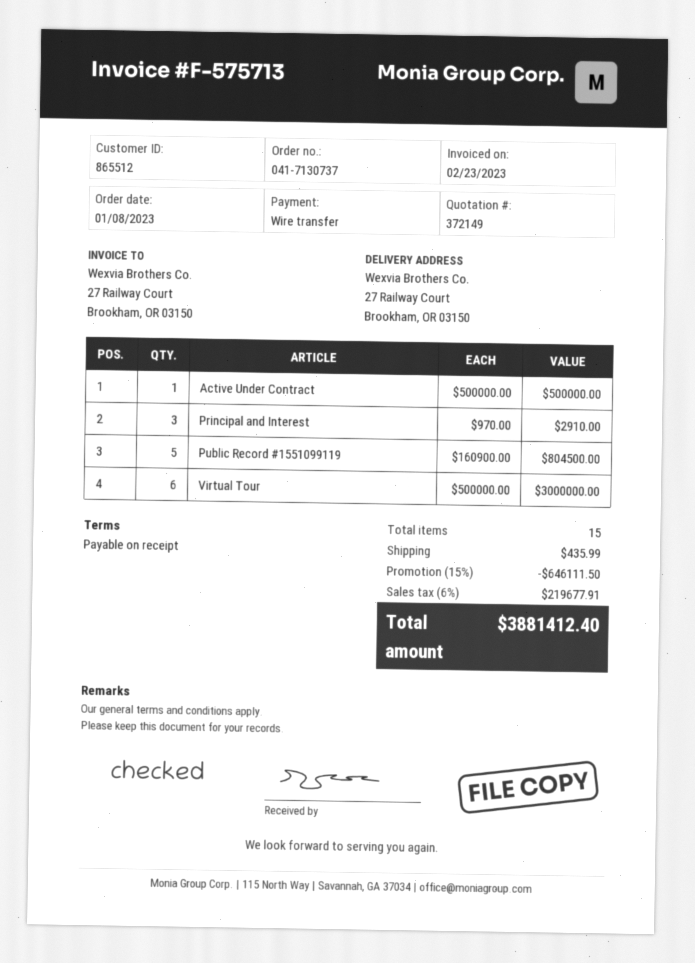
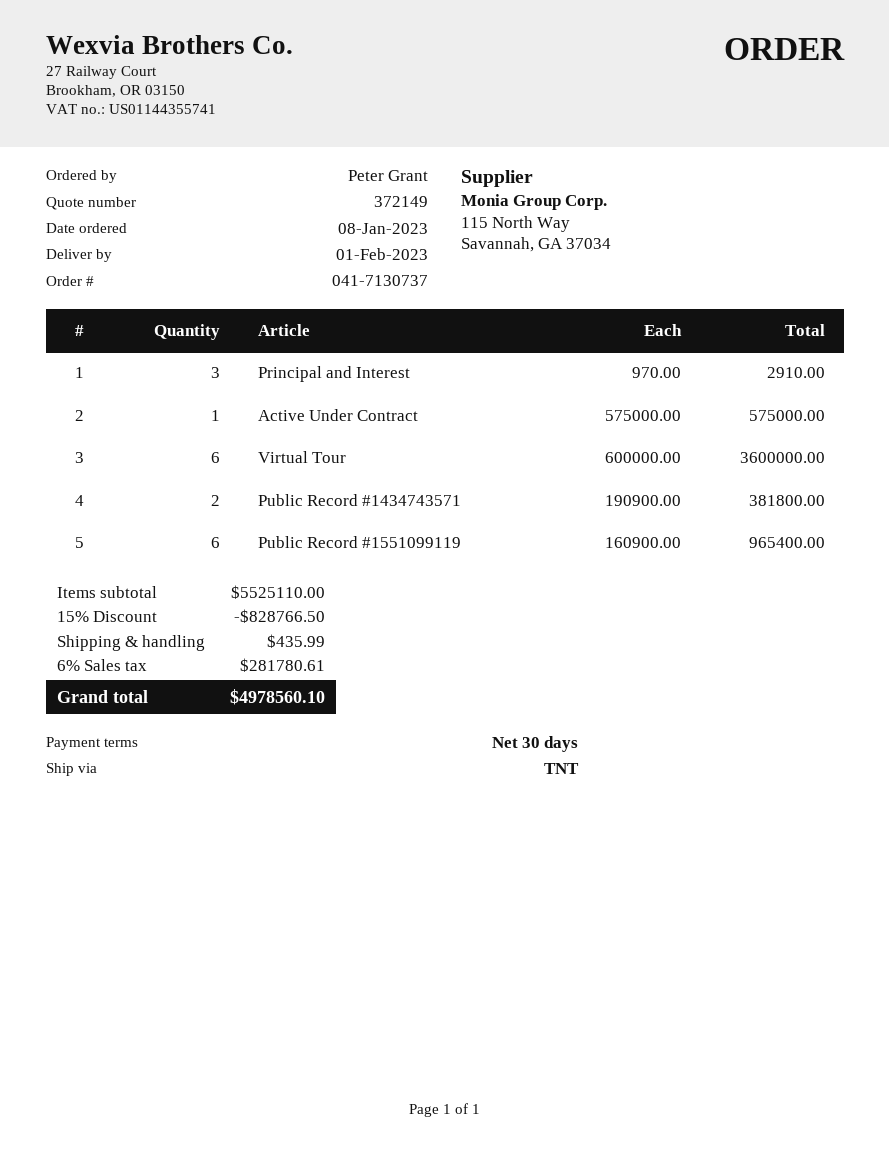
payment terms: on receipt -> 30 days
Active Under Contract: 1 x 500000.00 = 500000.00 -> 1 x 575000.00 = 575000.00
Public Record #1551099119: 5 x 160900.00 = 804500.00 -> 6 x 160900.00 = 965400.00
Virtual Tour: 6 x 500000.00 = 3000000.00 -> 6 x 600000.00 = 3600000.00
Public Record #1434743571: none -> 2 x 190900.00 = 381800.00
discount: 15% = 646111.50 -> 15% = 828766.50
tax: 6% = 219677.91 -> 6% = 281780.61
total: 3881412.40 -> 4978560.10

